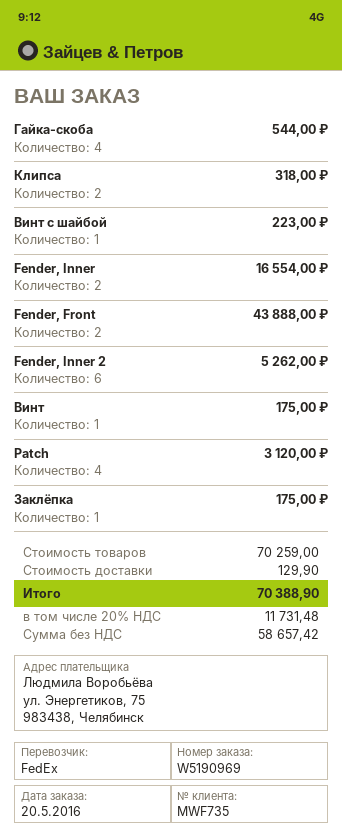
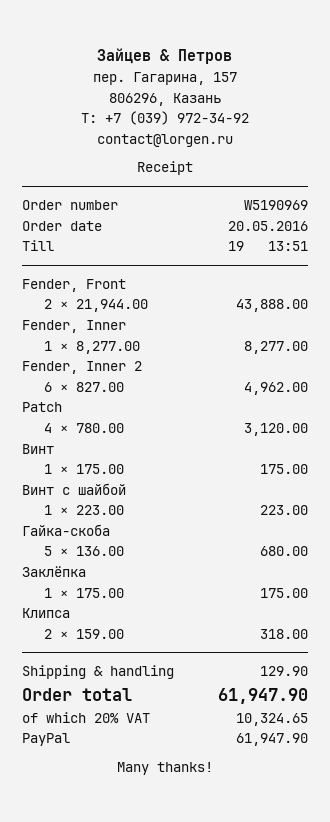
Гайка-скоба: 4 for 544.00 -> 5 for 680.00
Fender, Inner: 2 for 16554.00 -> 1 for 8277.00
Fender, Inner 2: 6 for 5262.00 -> 6 for 4962.00
tax: 20% = 11731.48 -> 20% = 10324.65
total: 70388.90 -> 61947.90

